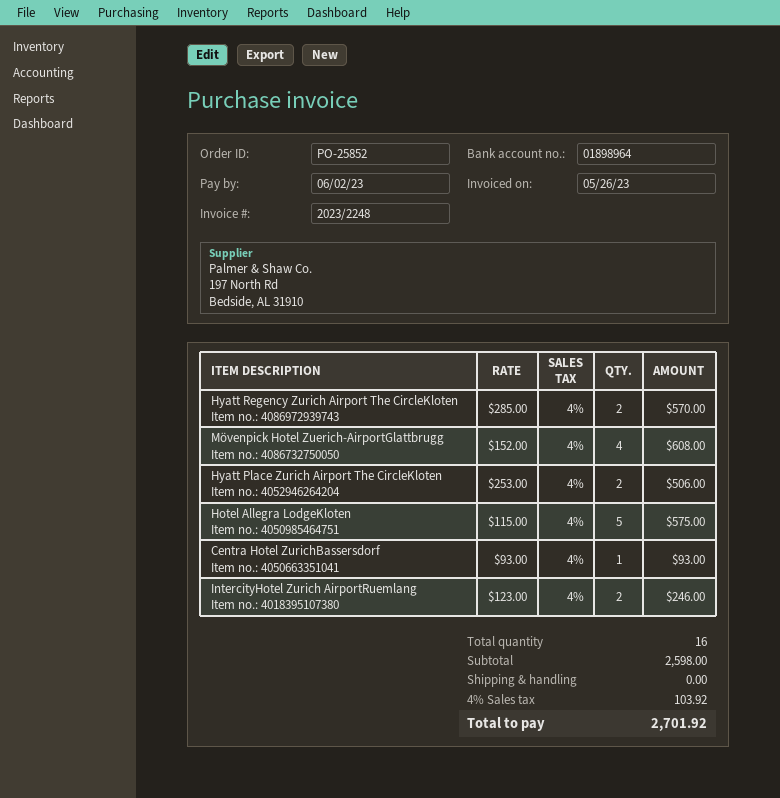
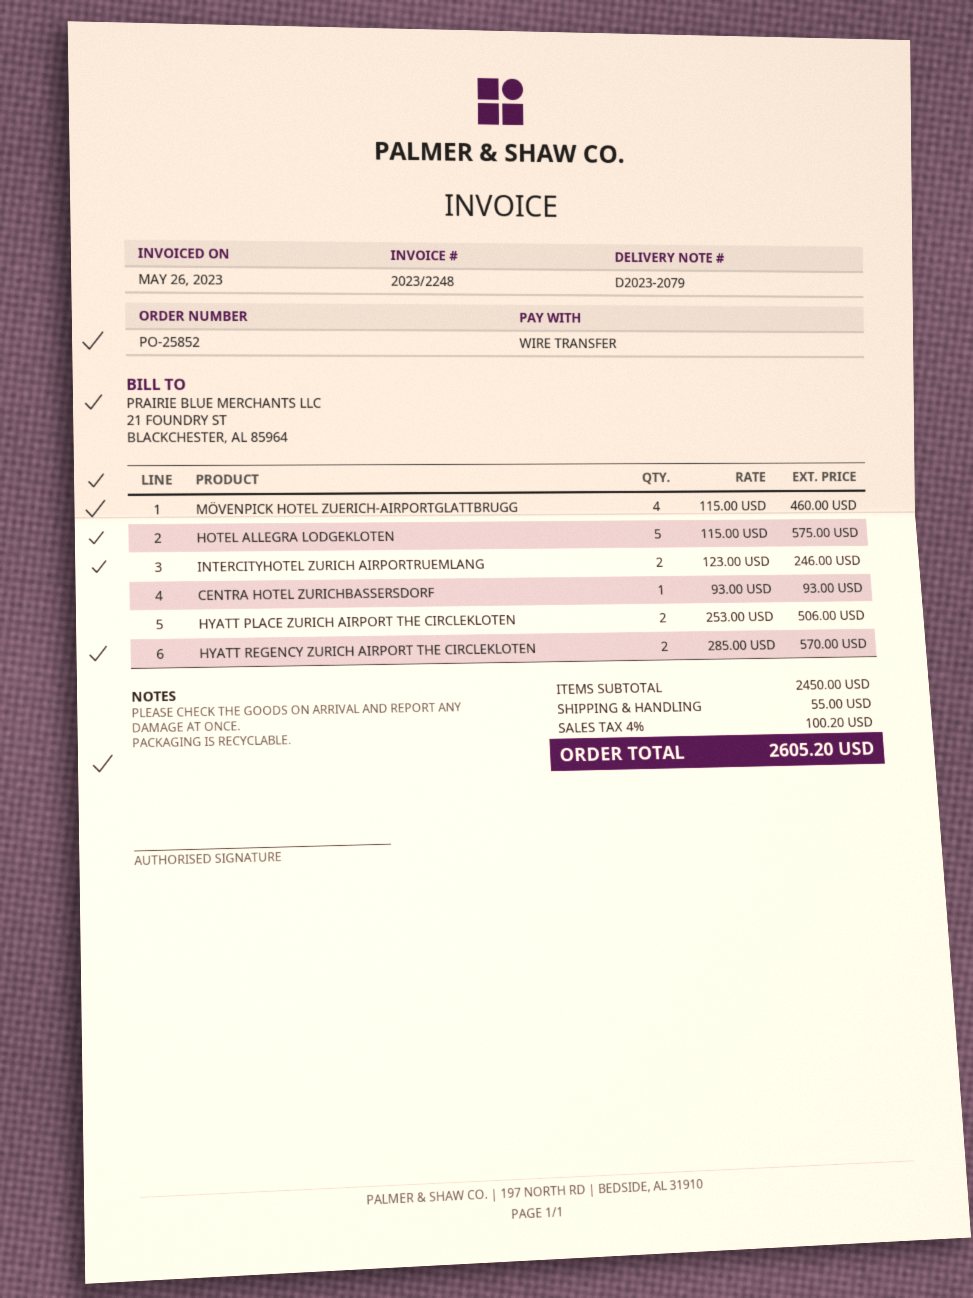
Mövenpick Hotel Zuerich-AirportGlattbrugg: 4 x 152.00 = 608.00 -> 4 x 115.00 = 460.00
subtotal: 2598.00 -> 2450.00
shipping: 0.00 -> 55.00
tax: 4% = 103.92 -> 4% = 100.20
total: 2701.92 -> 2605.20

